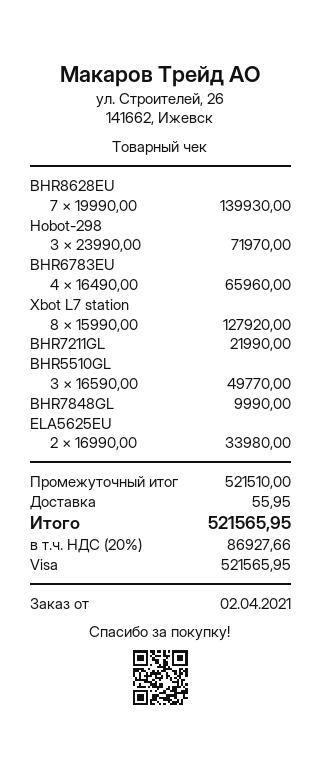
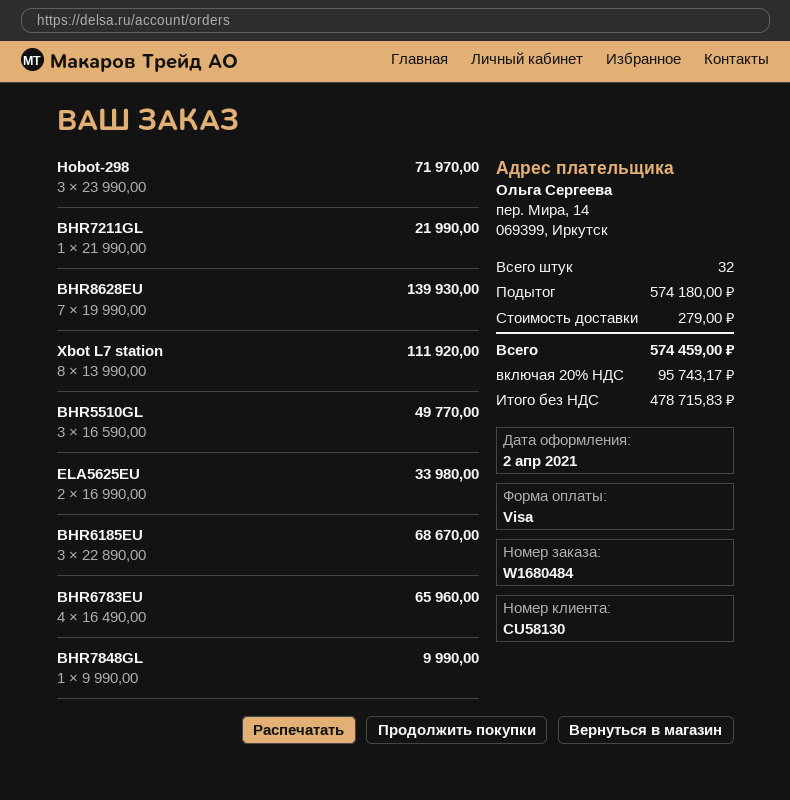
Xbot L7 station: 8 x 15990.00 = 127920.00 -> 8 x 13990.00 = 111920.00
BHR6185EU: none -> 3 x 22890.00 = 68670.00
subtotal: 521510.00 -> 574180.00
shipping: 55.95 -> 279.00
tax: 20% = 86927.66 -> 20% = 95743.17
total: 521565.95 -> 574459.00

